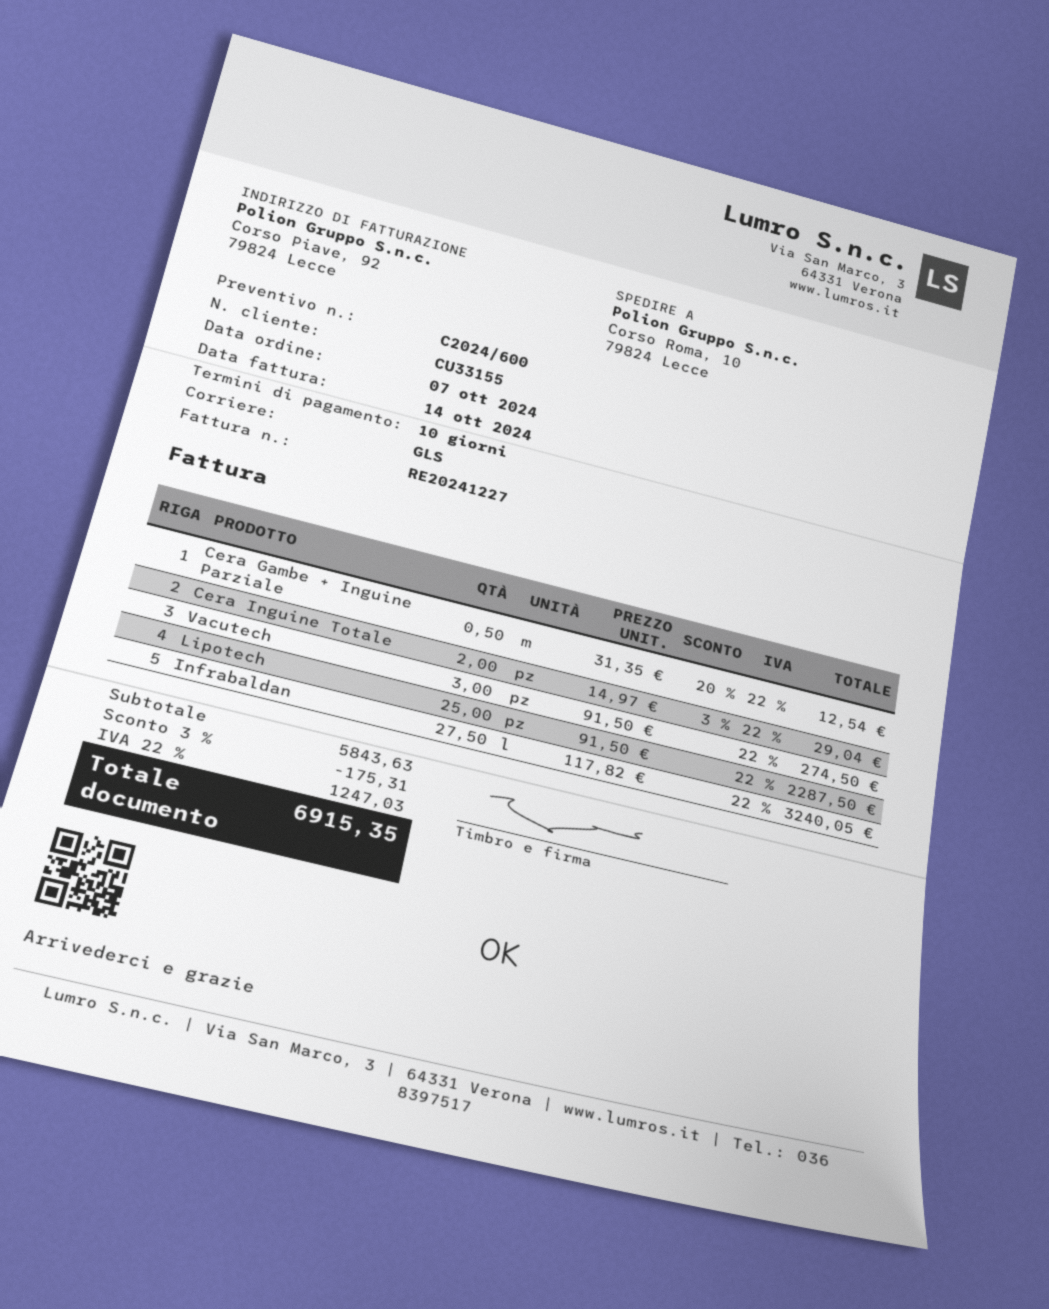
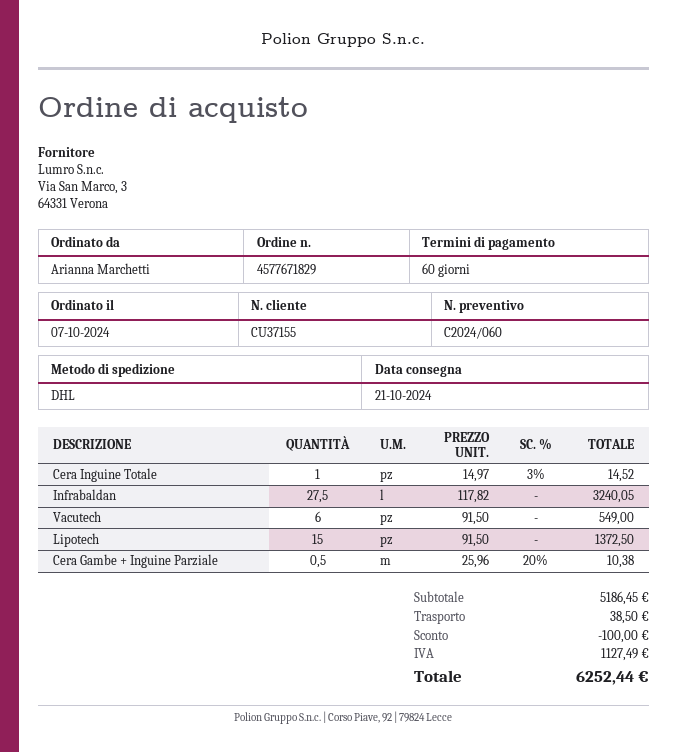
quote number: C2024/600 -> C2024/060
payment terms: 10 days -> 60 days
customer number: CU33155 -> CU37155
shipping method: GLS -> DHL
Cera Gambe + Inguine Parziale: 0.5 x 31.35 - 20% = 12.54 -> 0.5 x 25.96 - 20% = 10.38
Cera Inguine Totale: 2 x 14.97 - 3% = 29.04 -> 1 x 14.97 - 3% = 14.52
Vacutech: 3 x 91.50 = 274.50 -> 6 x 91.50 = 549.00
Lipotech: 25 x 91.50 = 2287.50 -> 15 x 91.50 = 1372.50
subtotal: 5843.63 -> 5186.45
discount: 175.31 -> 100.00
shipping: none -> 38.50
tax: 1247.03 -> 1127.49
total: 6915.35 -> 6252.44

